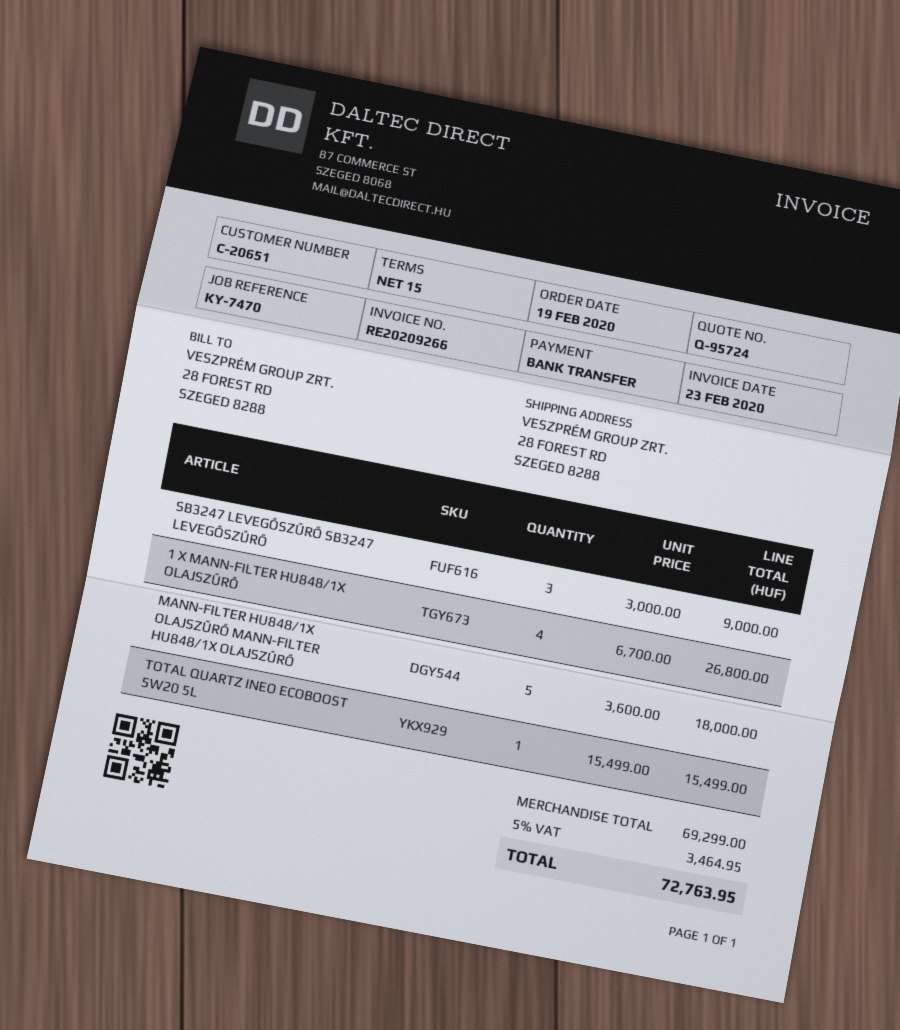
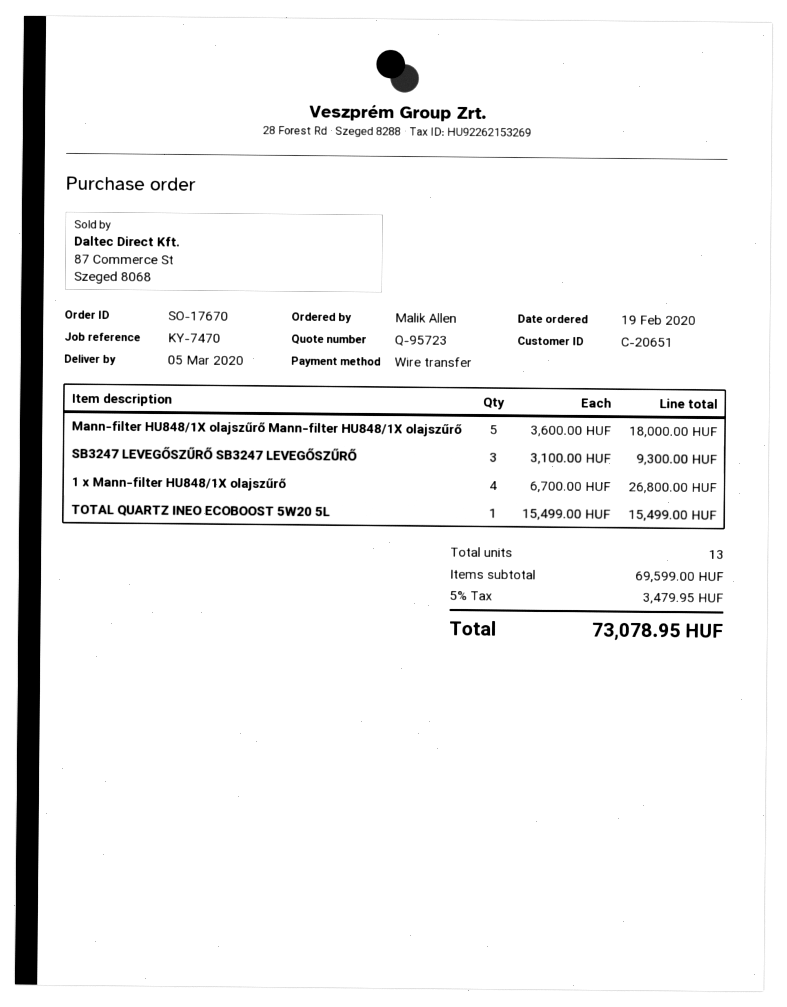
quote number: Q-95724 -> Q-95723
SB3247 LEVEGŐSZŰRŐ SB3247 LEVEGŐSZŰRŐ: 3 x 3000.00 = 9000.00 -> 3 x 3100.00 = 9300.00
subtotal: 69299.00 -> 69599.00
tax: 5% = 3464.95 -> 5% = 3479.95
total: 72763.95 -> 73078.95

